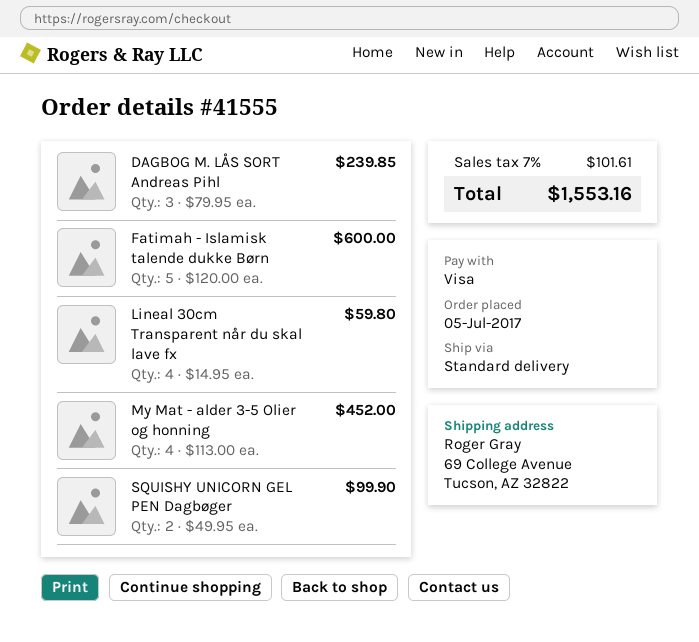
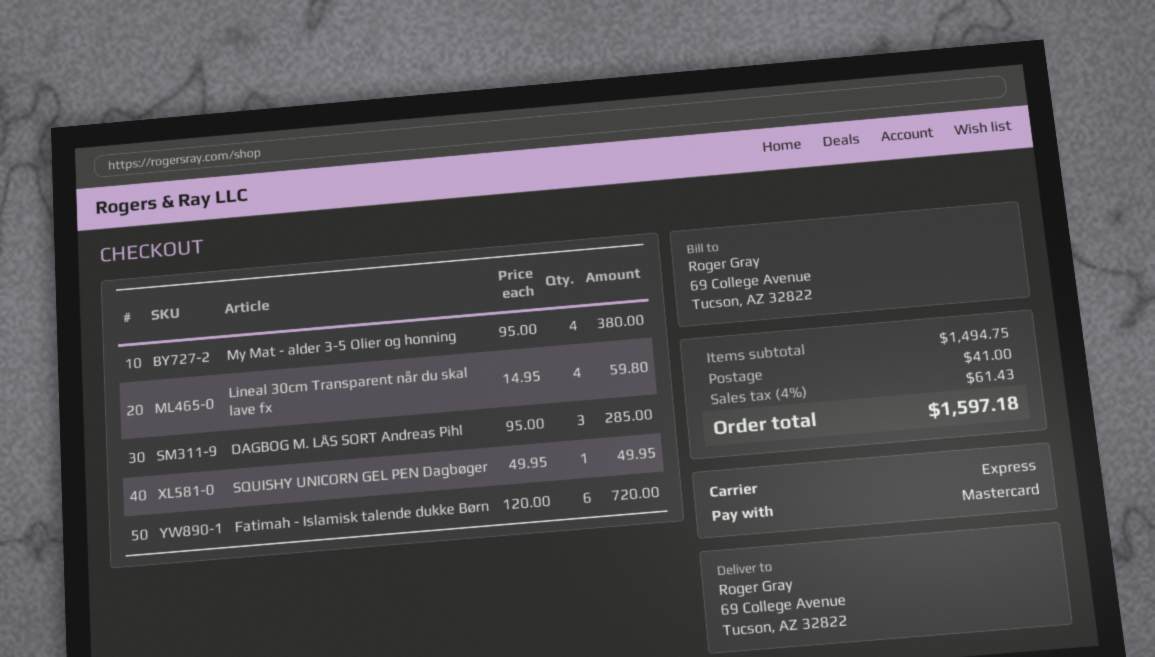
payment method: Visa -> Mastercard
shipping method: standard -> express
DAGBOG M. LÅS SORT Andreas Pihl: 3 x 79.95 = 239.85 -> 3 x 95.00 = 285.00
Fatimah - Islamisk talende dukke Børn: 5 x 120.00 = 600.00 -> 6 x 120.00 = 720.00
My Mat - alder 3-5 Olier og honning: 4 x 113.00 = 452.00 -> 4 x 95.00 = 380.00
SQUISHY UNICORN GEL PEN Dagbøger: 2 x 49.95 = 99.90 -> 1 x 49.95 = 49.95
shipping: none -> 41.00
tax: 7% = 101.61 -> 4% = 61.43
total: 1553.16 -> 1597.18

